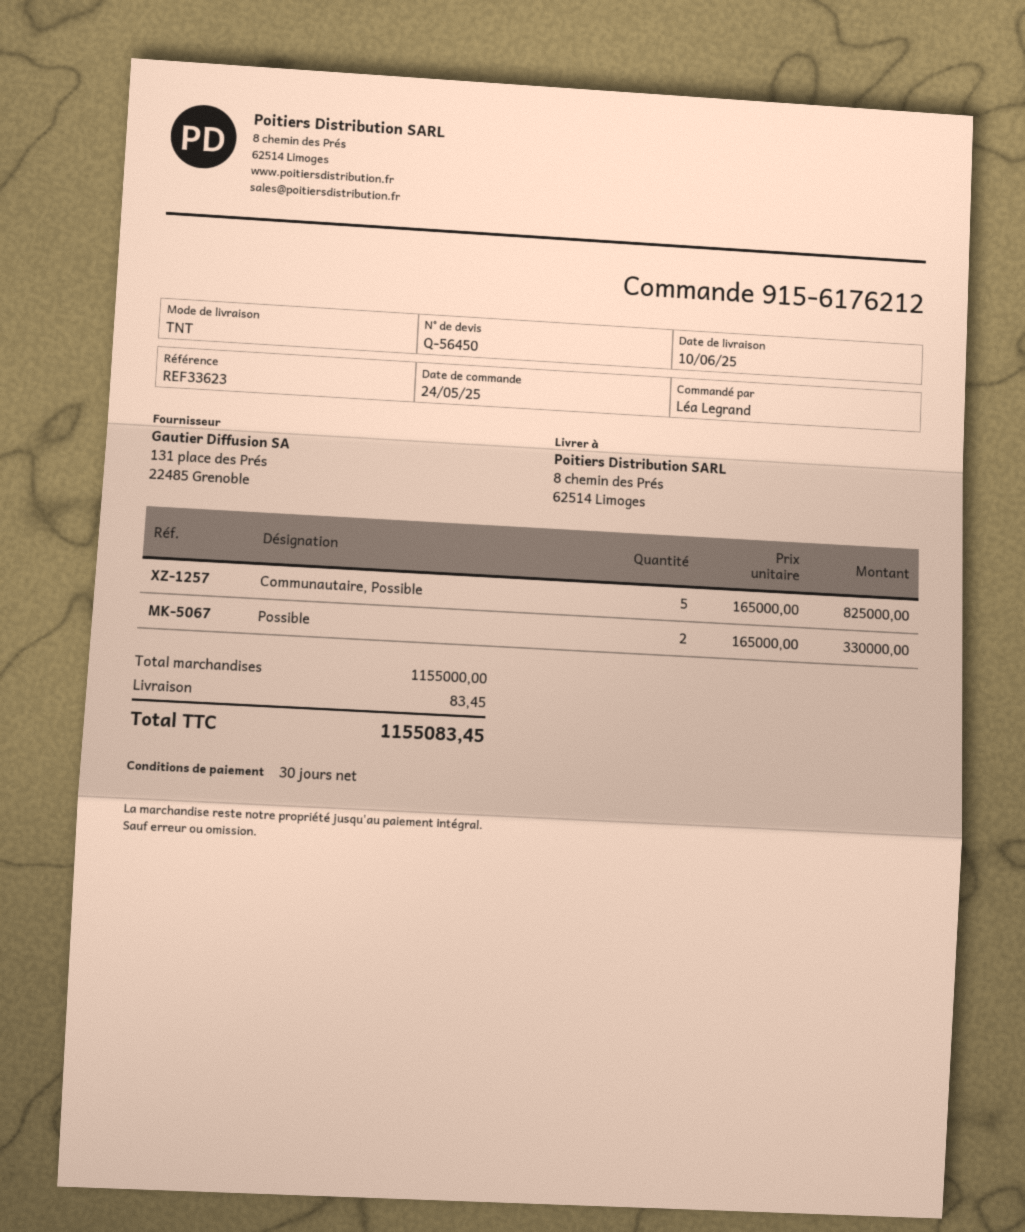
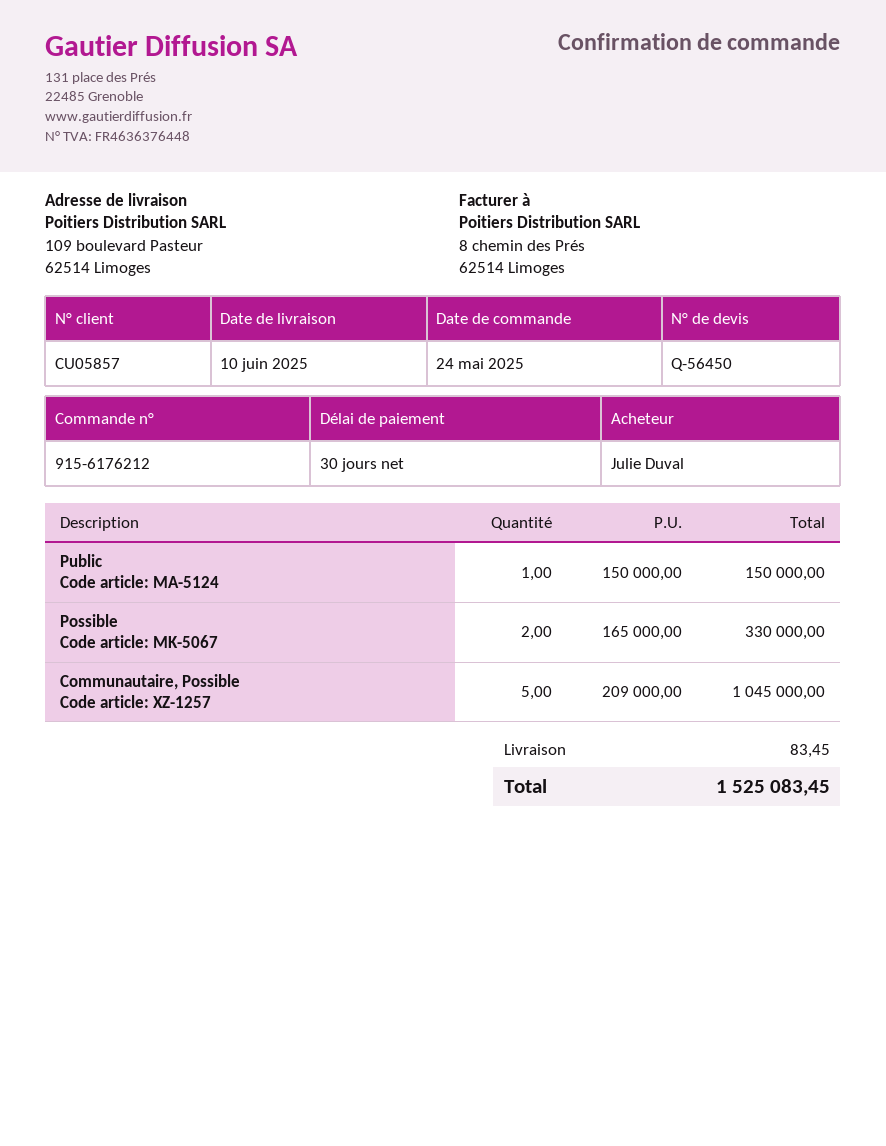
ordered by: Léa Legrand -> Julie Duval
ship to: 8 chemin des Prés, 62514 Limoges -> 109 boulevard Pasteur, 62514 Limoges
Communautaire, Possible: 5 x 165000.00 = 825000.00 -> 5 x 209000.00 = 1045000.00
Public: none -> 1 x 150000.00 = 150000.00
total: 1155083.45 -> 1525083.45

